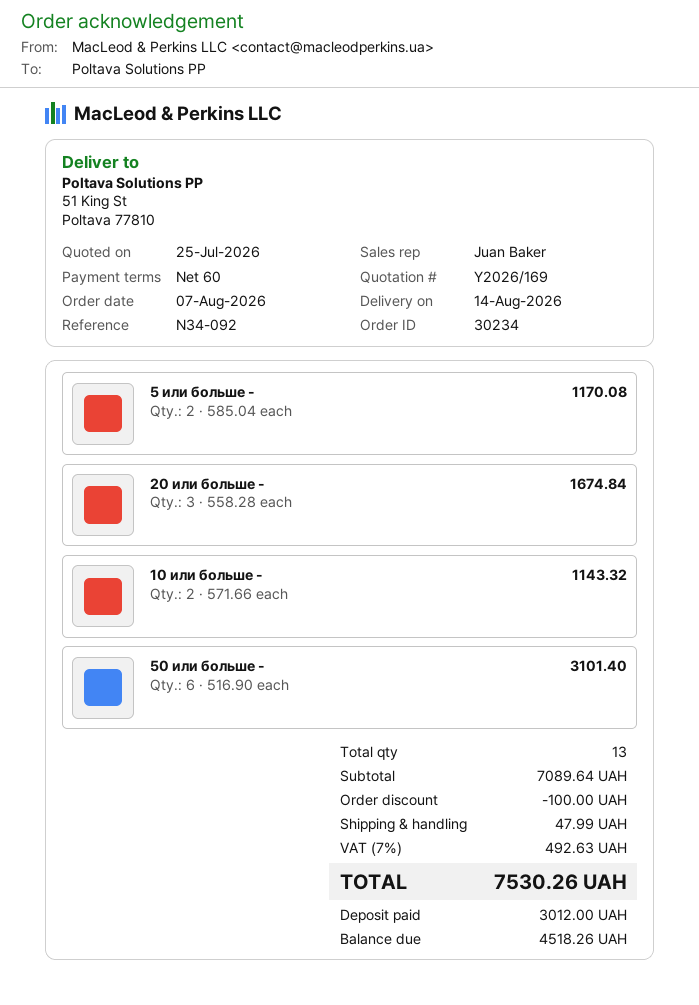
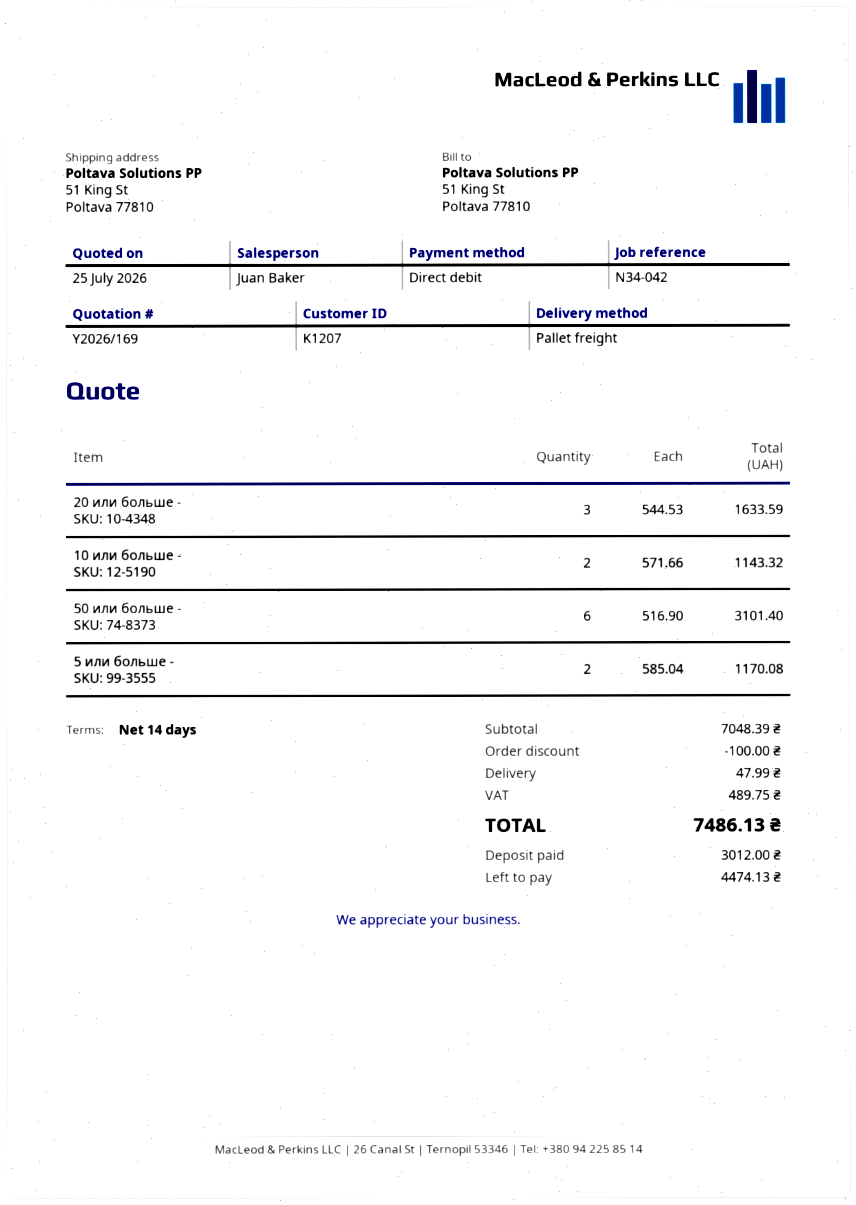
payment terms: 60 days -> 14 days
reference: N34-092 -> N34-042
20 или больше -: 3 x 558.28 = 1674.84 -> 3 x 544.53 = 1633.59
subtotal: 7089.64 -> 7048.39
tax: 492.63 -> 489.75
total: 7530.26 -> 7486.13
balance: 4518.26 -> 4474.13

